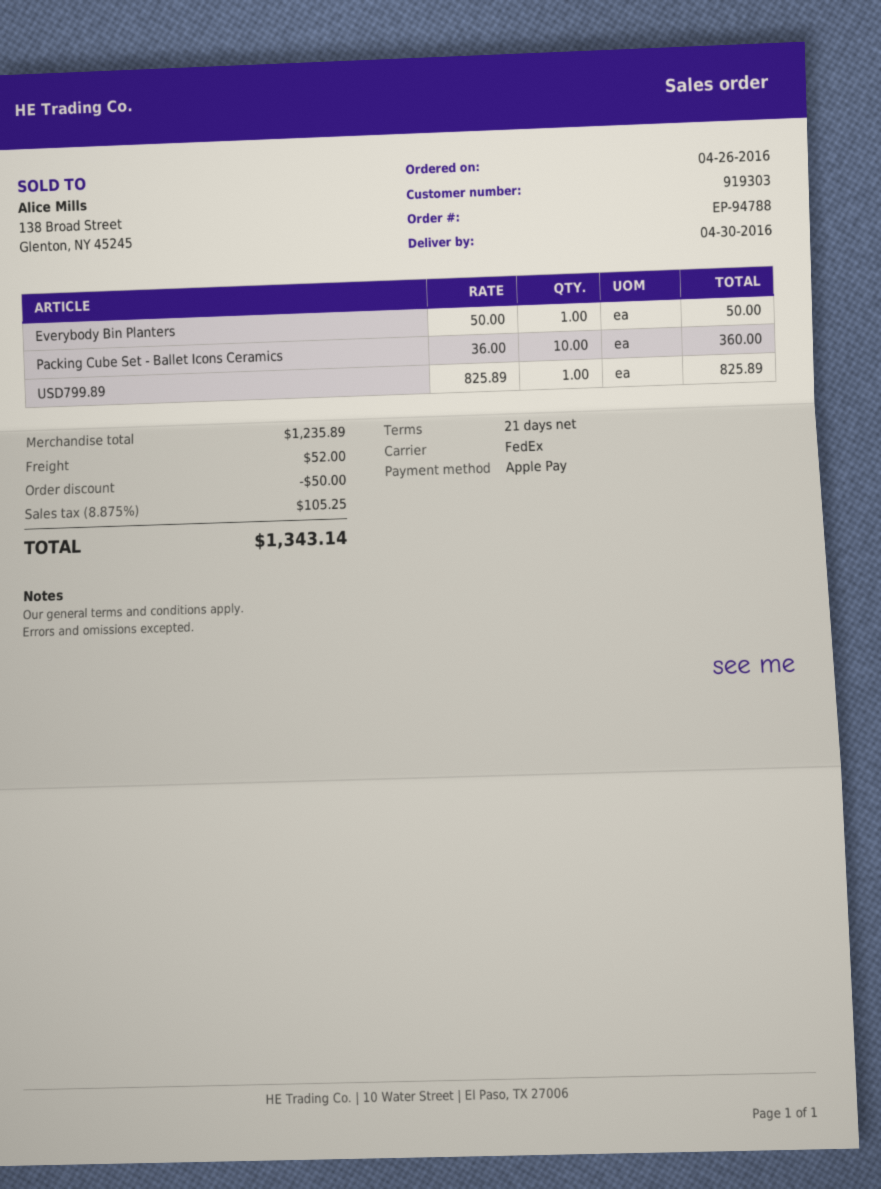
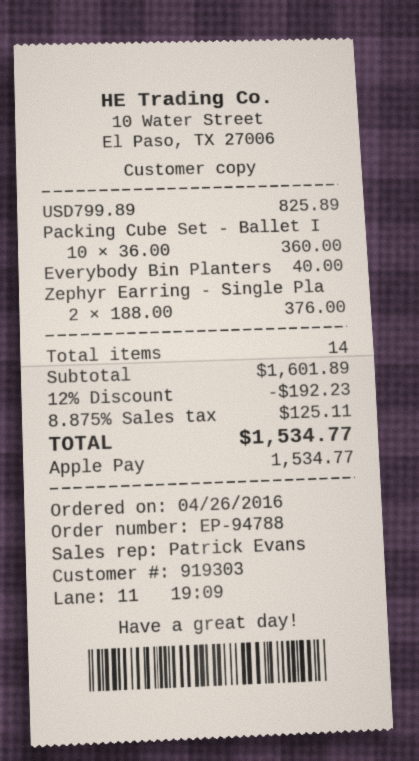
Everybody Bin Planters: 1 x 50.00 = 50.00 -> 1 x 40.00 = 40.00
Zephyr Earring - Single Pla: none -> 2 x 188.00 = 376.00
subtotal: 1235.89 -> 1601.89
discount: 50.00 -> 192.23
shipping: 52.00 -> none
tax: 8.875% = 105.25 -> 8.875% = 125.11
total: 1343.14 -> 1534.77

